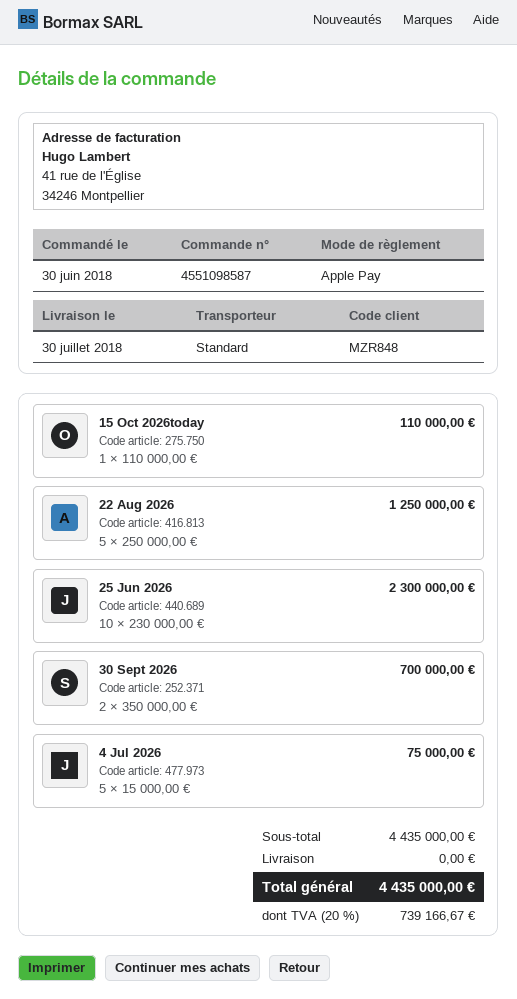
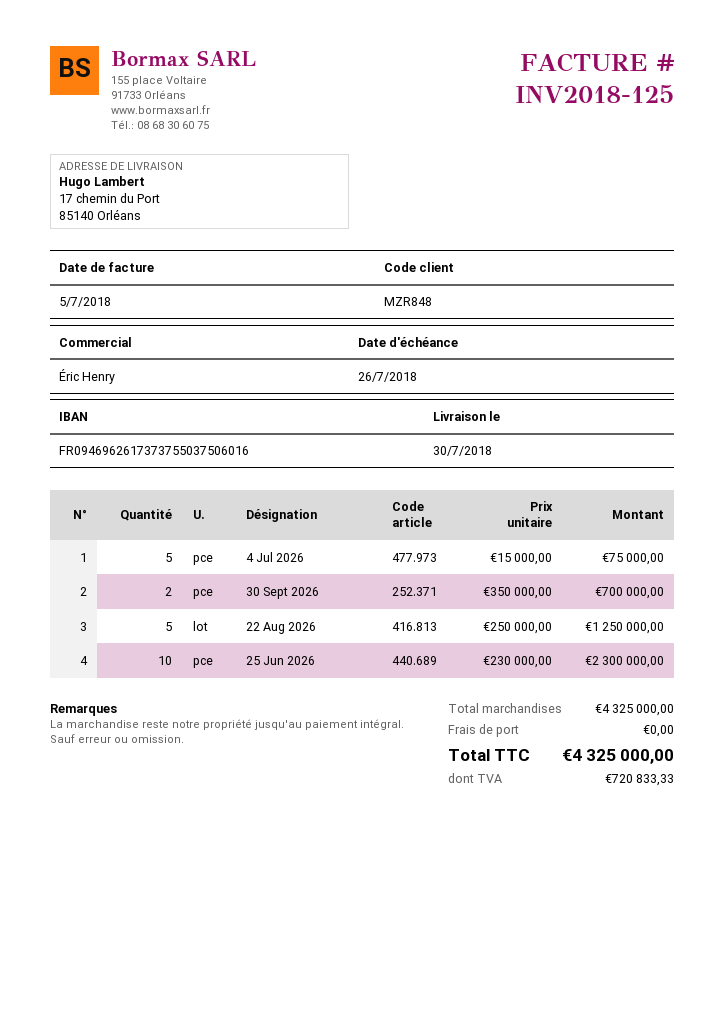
15 Oct 2026today: 1 x 110000.00 = 110000.00 -> none
subtotal: 4435000.00 -> 4325000.00
tax: 739166.67 -> 720833.33
total: 4435000.00 -> 4325000.00

